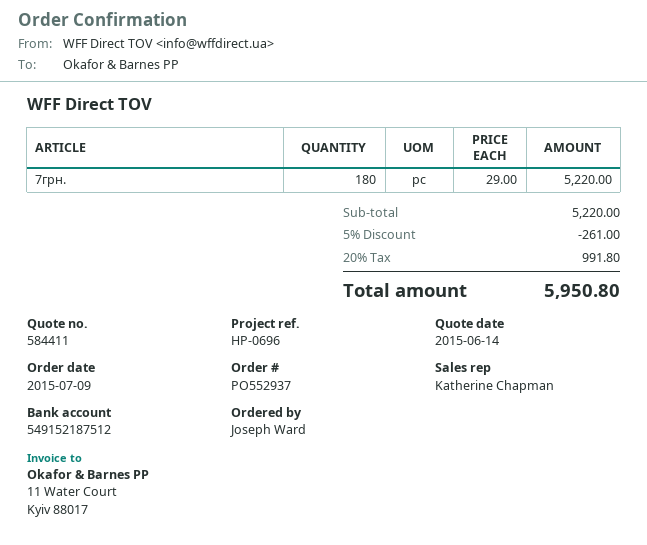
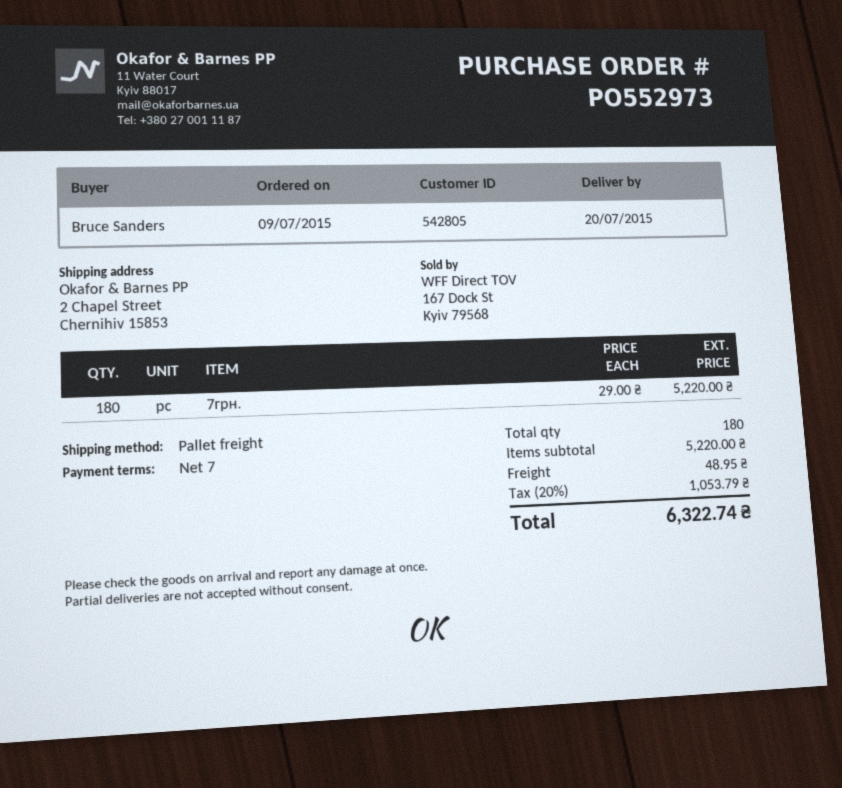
order number: PO552937 -> PO552973
ordered by: Joseph Ward -> Bruce Sanders
discount: 5% = 261.00 -> none
shipping: none -> 48.95
tax: 20% = 991.80 -> 20% = 1053.79
total: 5950.80 -> 6322.74

